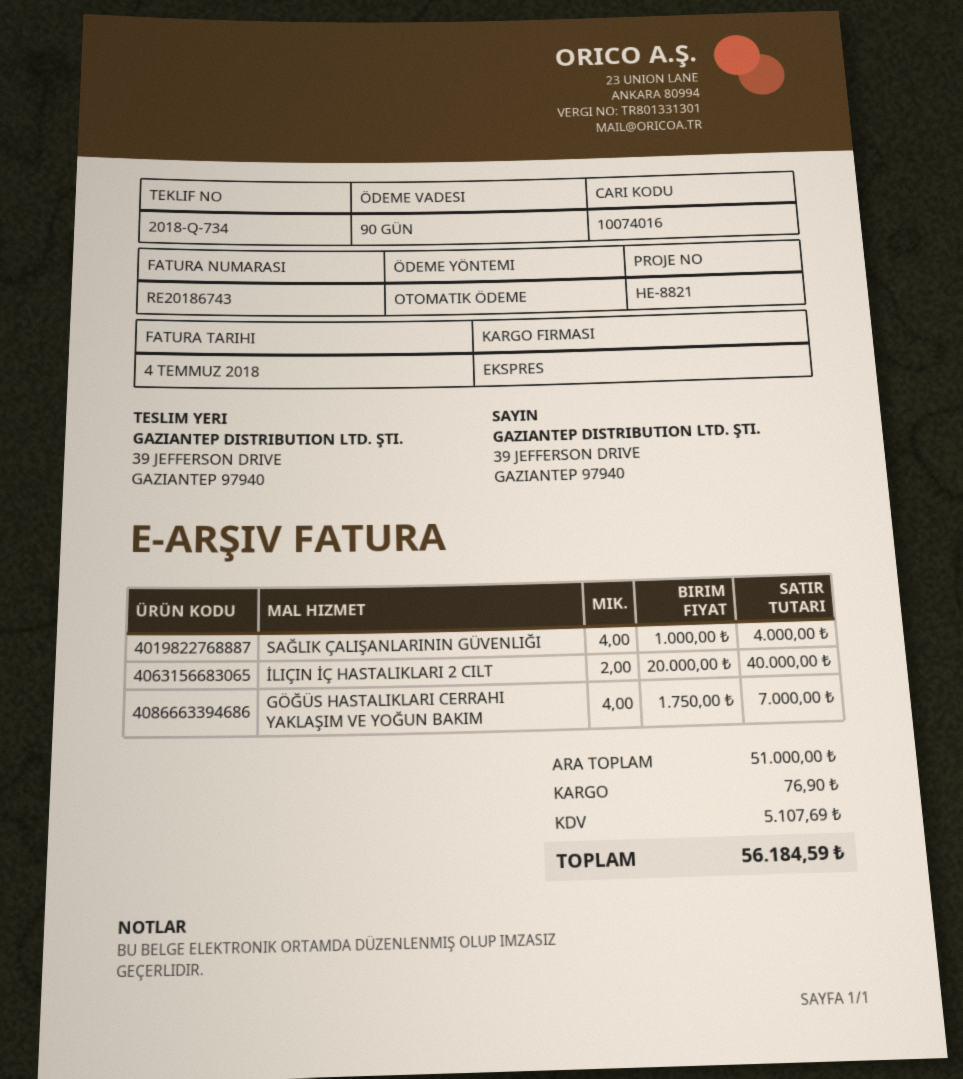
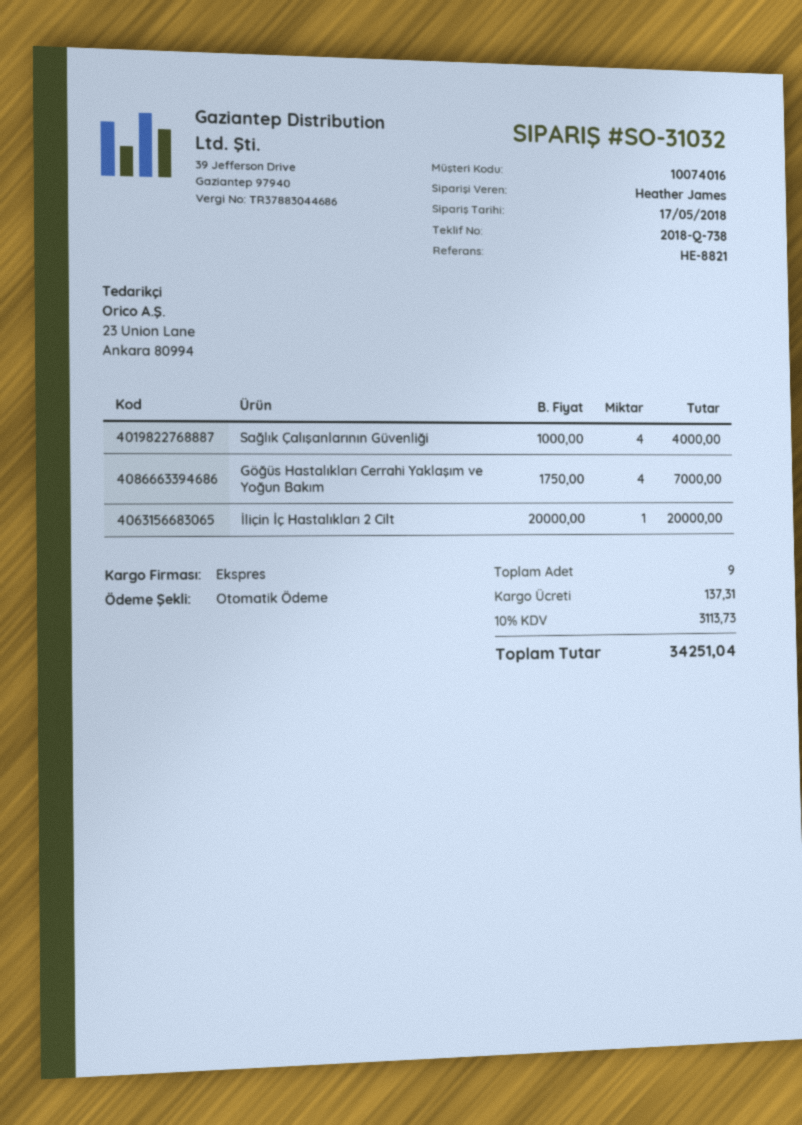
quote number: 2018-Q-734 -> 2018-Q-738
İLIÇIN İÇ HASTALIKLARI 2 CILT: 2 x 20000.00 = 40000.00 -> 1 x 20000.00 = 20000.00
shipping: 76.90 -> 137.31
tax: 5107.69 -> 3113.73
total: 56184.59 -> 34251.04

